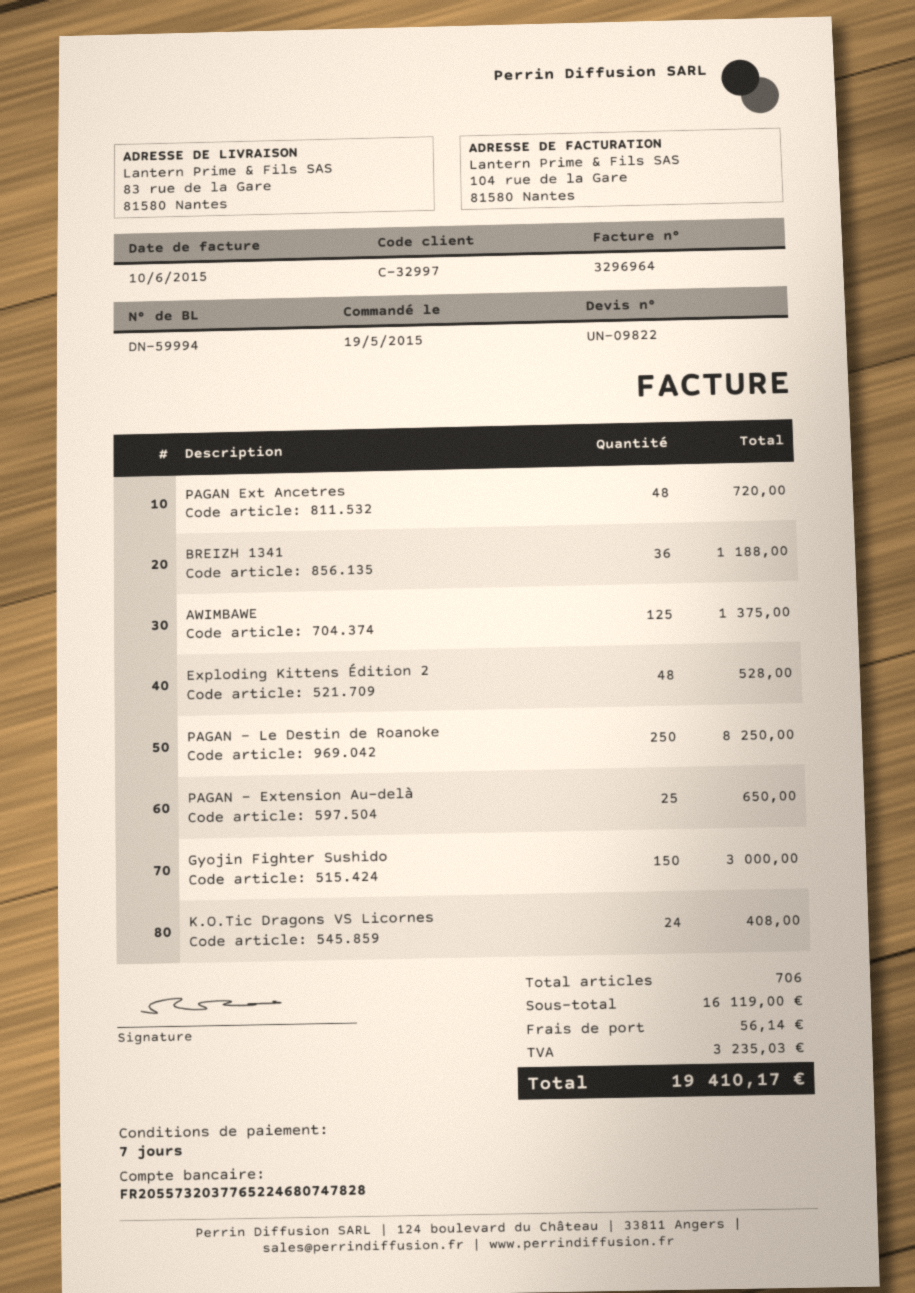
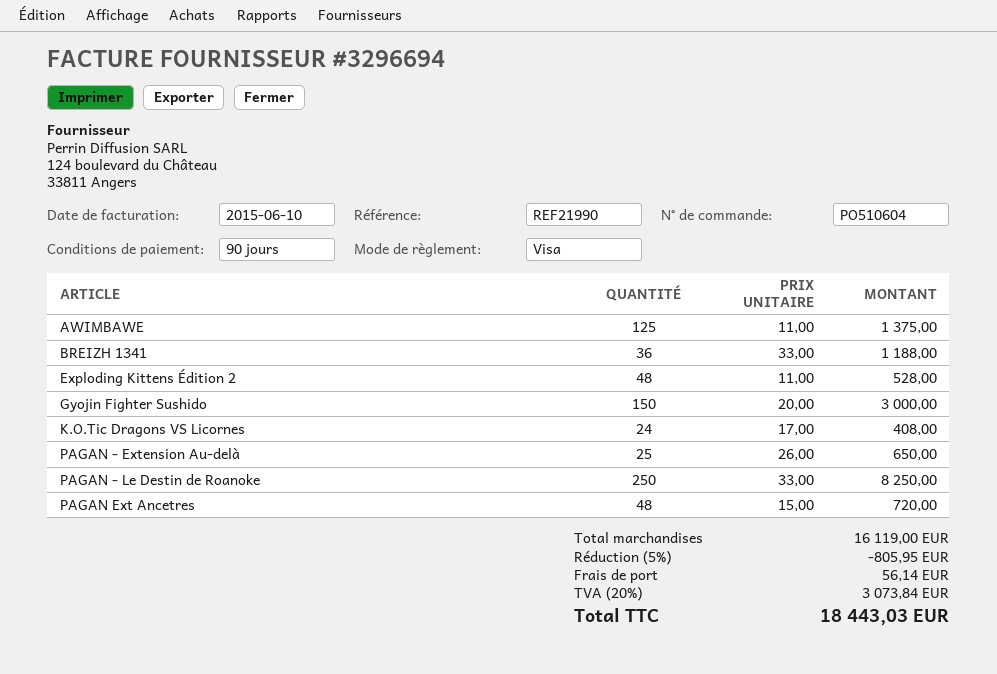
invoice number: 3296964 -> 3296694
payment terms: 7 days -> 90 days
discount: none -> 5% = 805.95
tax: 3235.03 -> 3073.84
total: 19410.17 -> 18443.03

